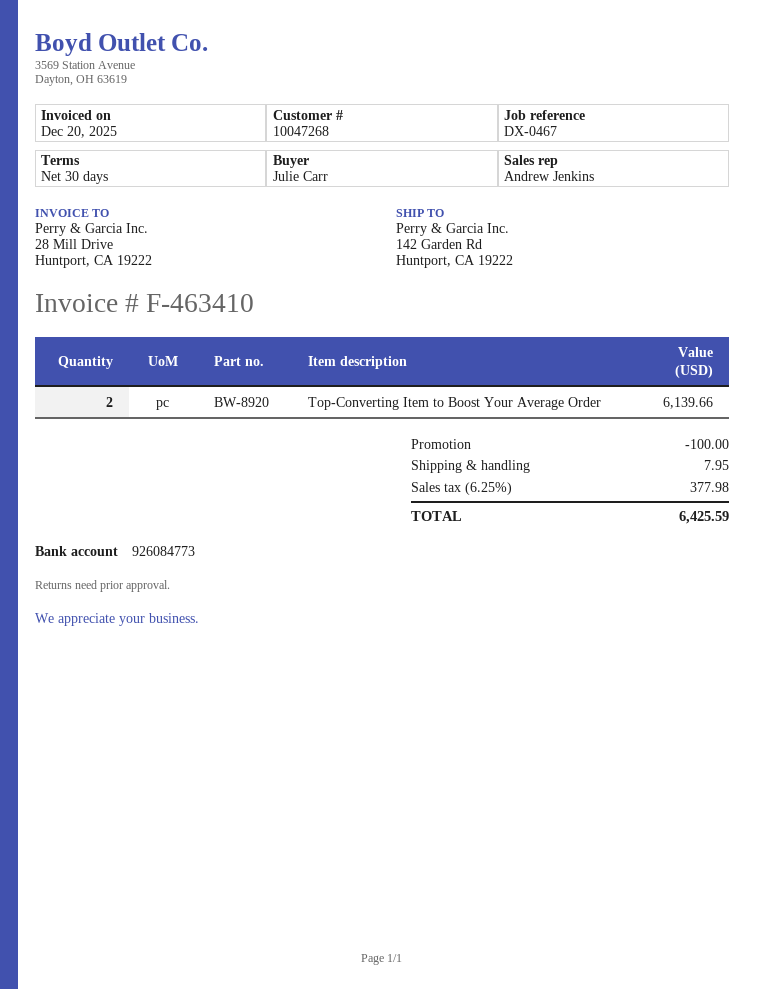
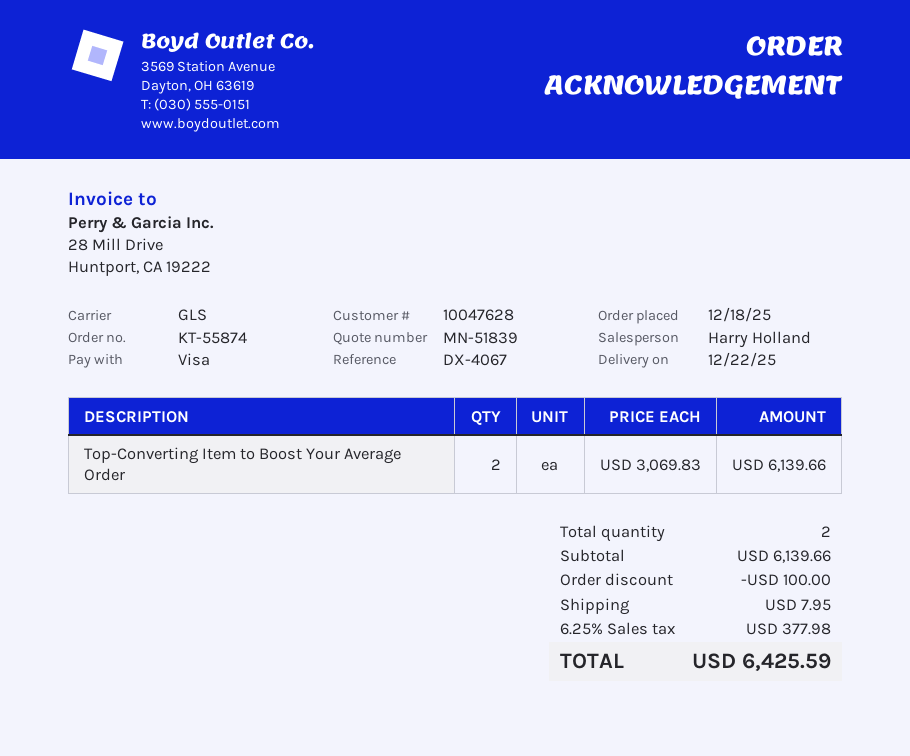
customer number: 10047268 -> 10047628
reference: DX-0467 -> DX-4067
sales rep: Andrew Jenkins -> Harry Holland

